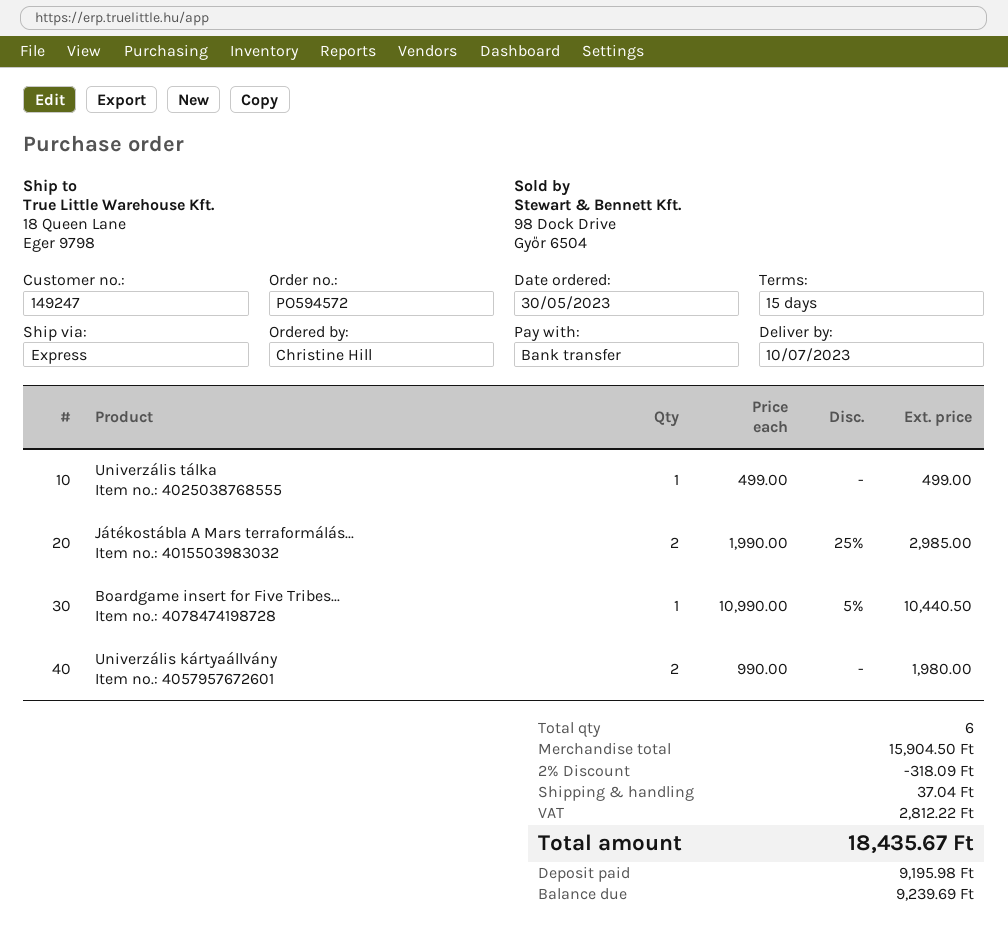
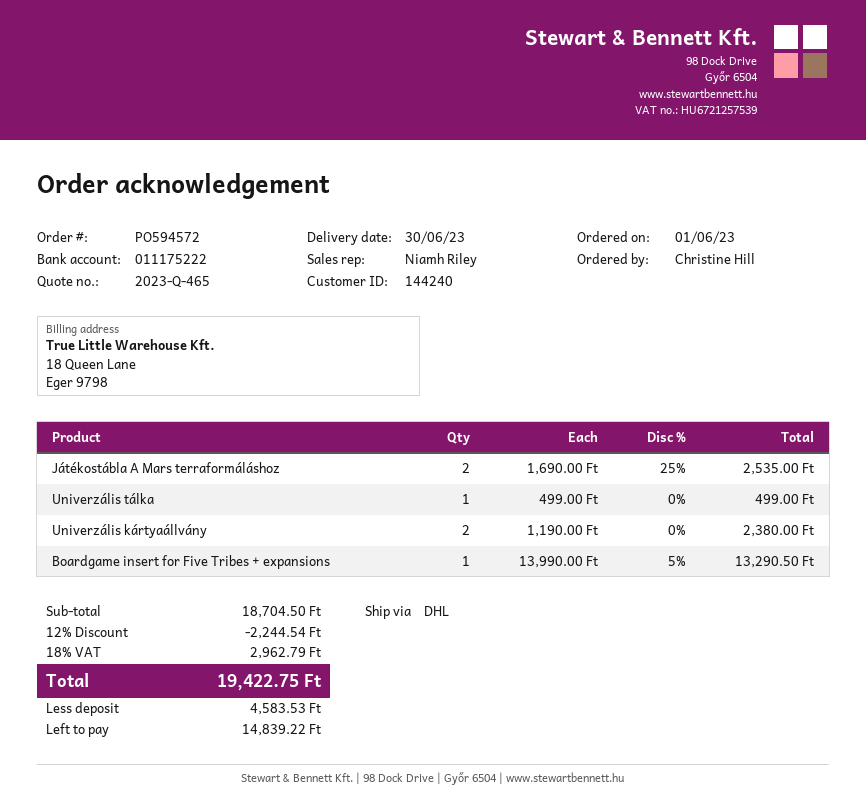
order date: 2023-05-30 -> 2023-06-01
delivery date: 2023-07-10 -> 2023-06-30
customer number: 149247 -> 144240
shipping method: express -> DHL
Játékostábla A Mars terraformálás...: 2 x 1990.00 - 25% = 2985.00 -> 2 x 1690.00 - 25% = 2535.00
Boardgame insert for Five Tribes...: 1 x 10990.00 - 5% = 10440.50 -> 1 x 13990.00 - 5% = 13290.50
Univerzális kártyaállvány: 2 x 990.00 = 1980.00 -> 2 x 1190.00 = 2380.00
subtotal: 15904.50 -> 18704.50
discount: 2% = 318.09 -> 12% = 2244.54
shipping: 37.04 -> none
tax: 2812.22 -> 2962.79
total: 18435.67 -> 19422.75
deposit: 9195.98 -> 4583.53
balance: 9239.69 -> 14839.22

